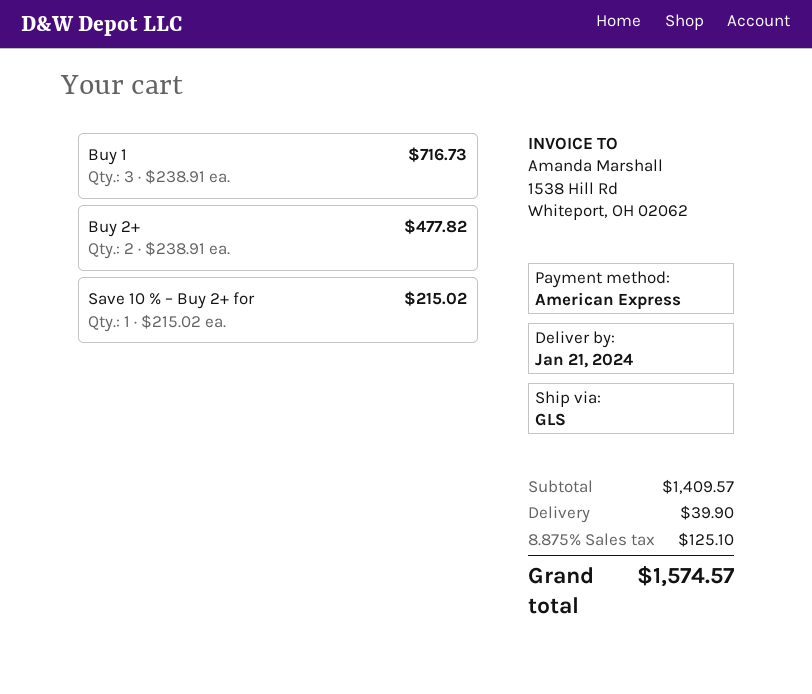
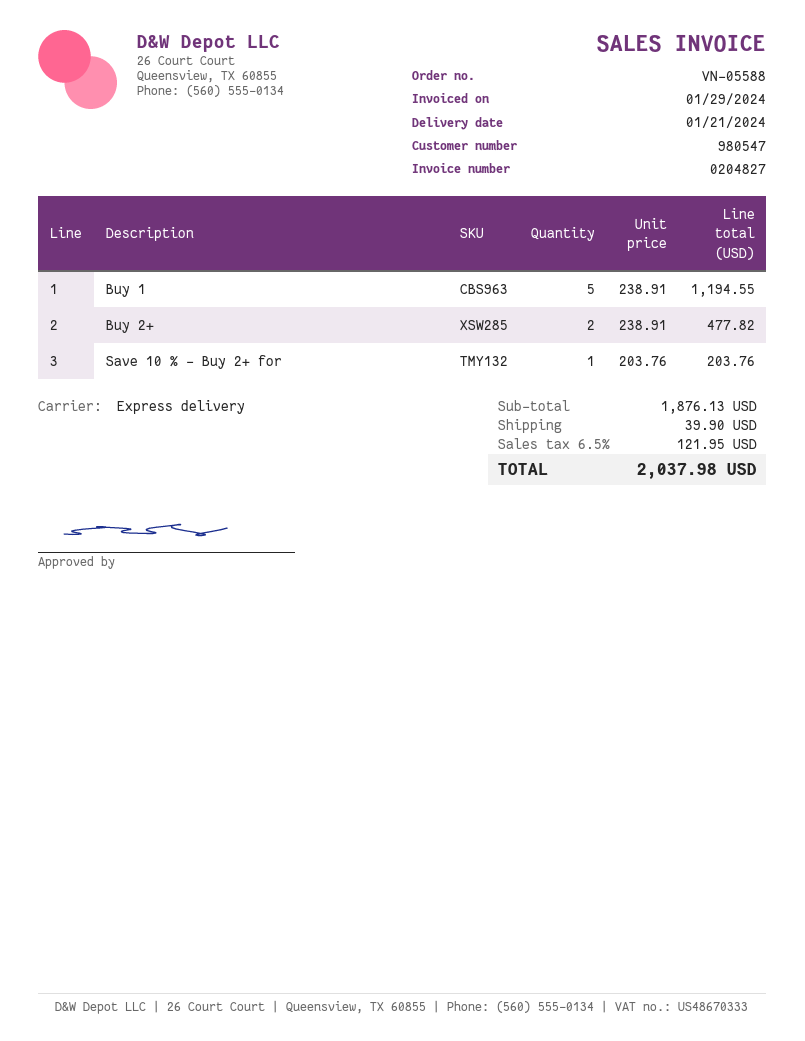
shipping method: GLS -> express
Buy 1: 3 x 238.91 = 716.73 -> 5 x 238.91 = 1194.55
Save 10 % – Buy 2+ for: 1 x 215.02 = 215.02 -> 1 x 203.76 = 203.76
subtotal: 1409.57 -> 1876.13
tax: 8.875% = 125.10 -> 6.5% = 121.95
total: 1574.57 -> 2037.98

